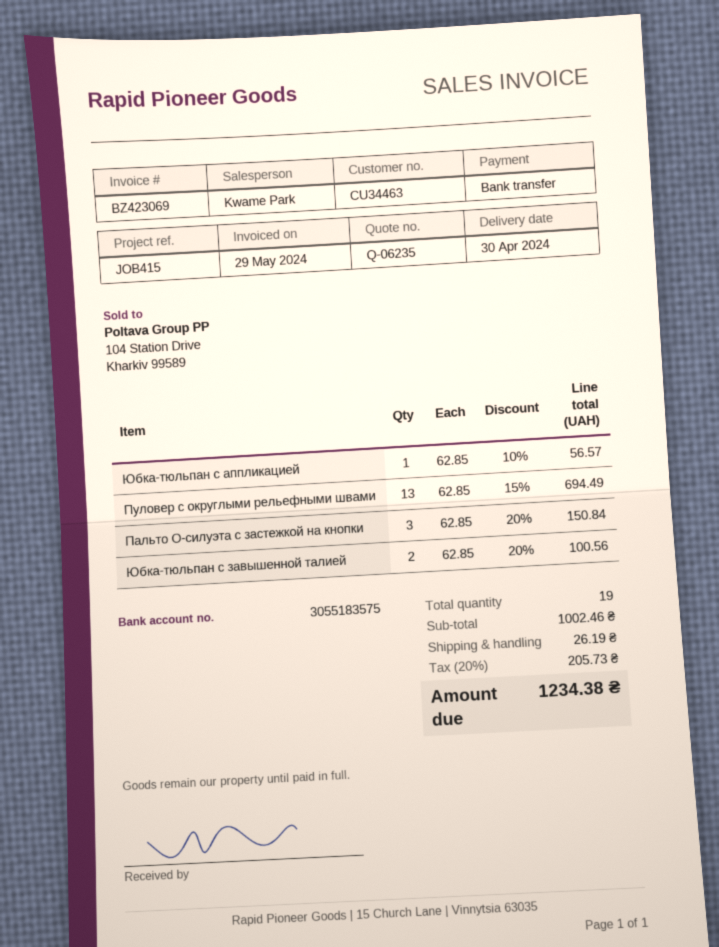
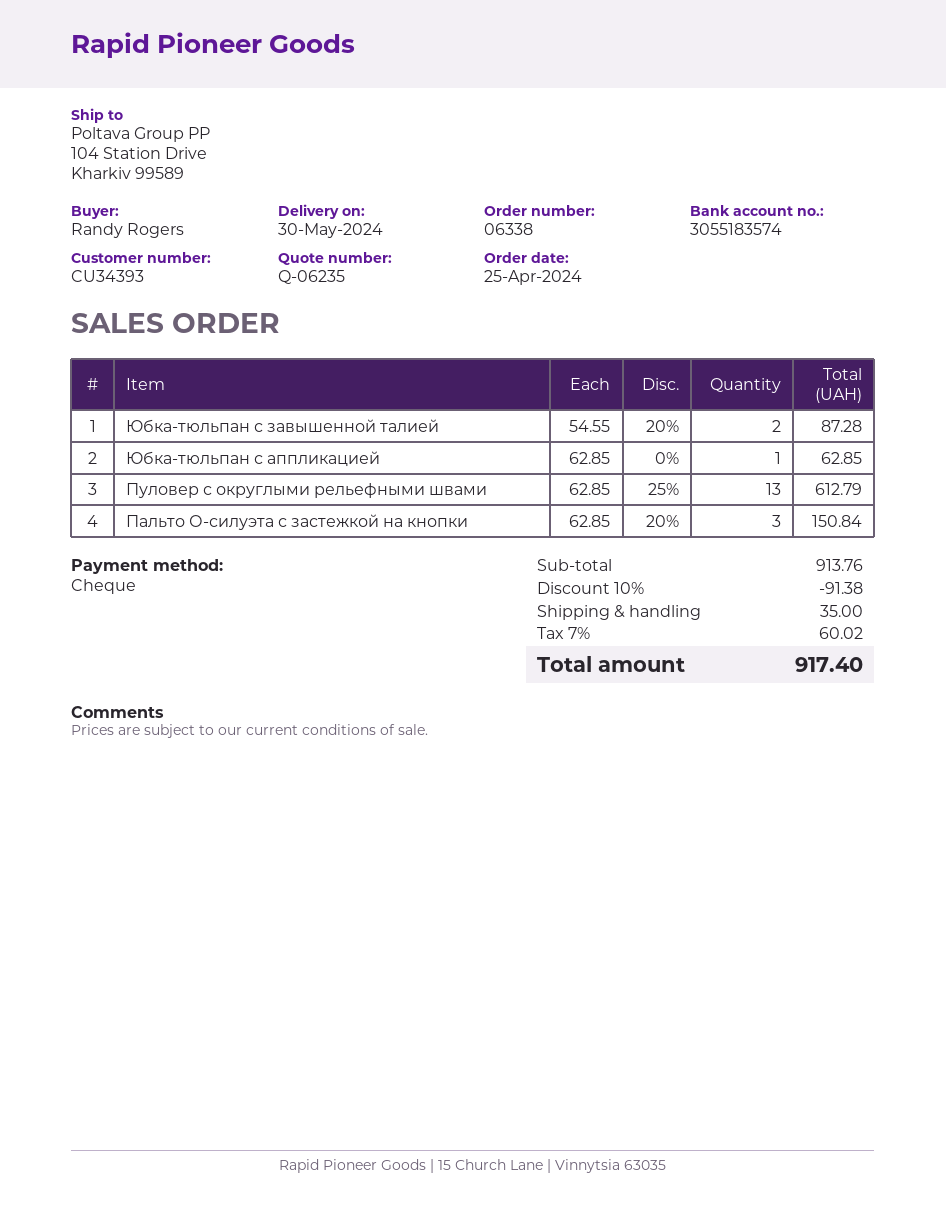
delivery date: 2024-04-30 -> 2024-05-30
customer number: CU34463 -> CU34393
payment method: bank transfer -> cheque
bank account: 3055183575 -> 3055183574
Юбка-тюльпан с аппликацией: 1 x 62.85 - 10% = 56.57 -> 1 x 62.85 = 62.85
Пуловер с округлыми рельефными швами: 13 x 62.85 - 15% = 694.49 -> 13 x 62.85 - 25% = 612.79
Юбка-тюльпан с завышенной талией: 2 x 62.85 - 20% = 100.56 -> 2 x 54.55 - 20% = 87.28
subtotal: 1002.46 -> 913.76
discount: none -> 10% = 91.38
shipping: 26.19 -> 35.00
tax: 20% = 205.73 -> 7% = 60.02
total: 1234.38 -> 917.40

